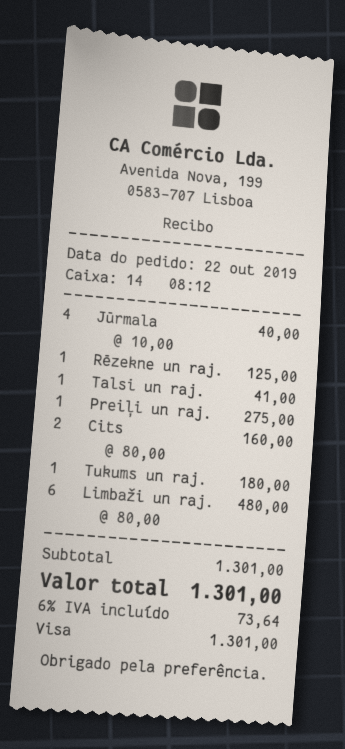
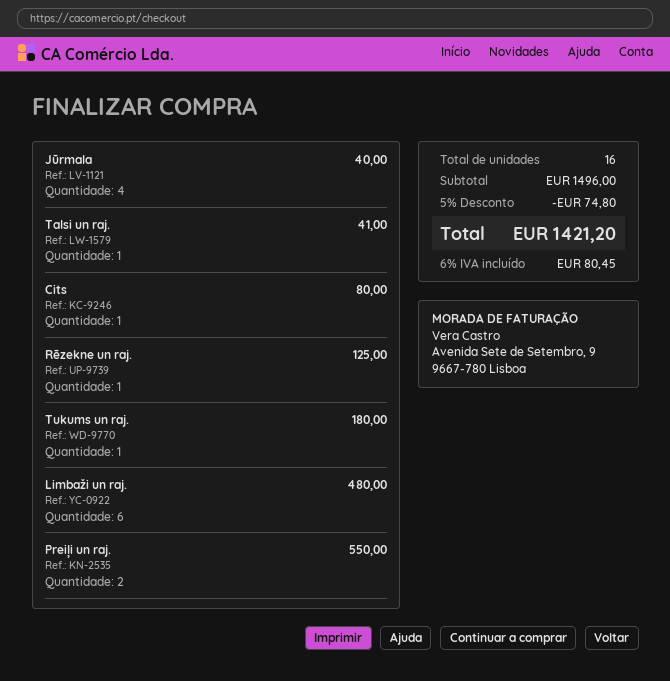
Preiļi un raj.: 1 for 275.00 -> 2 for 550.00
Cits: 2 for 160.00 -> 1 for 80.00
subtotal: 1301.00 -> 1496.00
discount: none -> 5% = 74.80
tax: 6% = 73.64 -> 6% = 80.45
total: 1301.00 -> 1421.20

